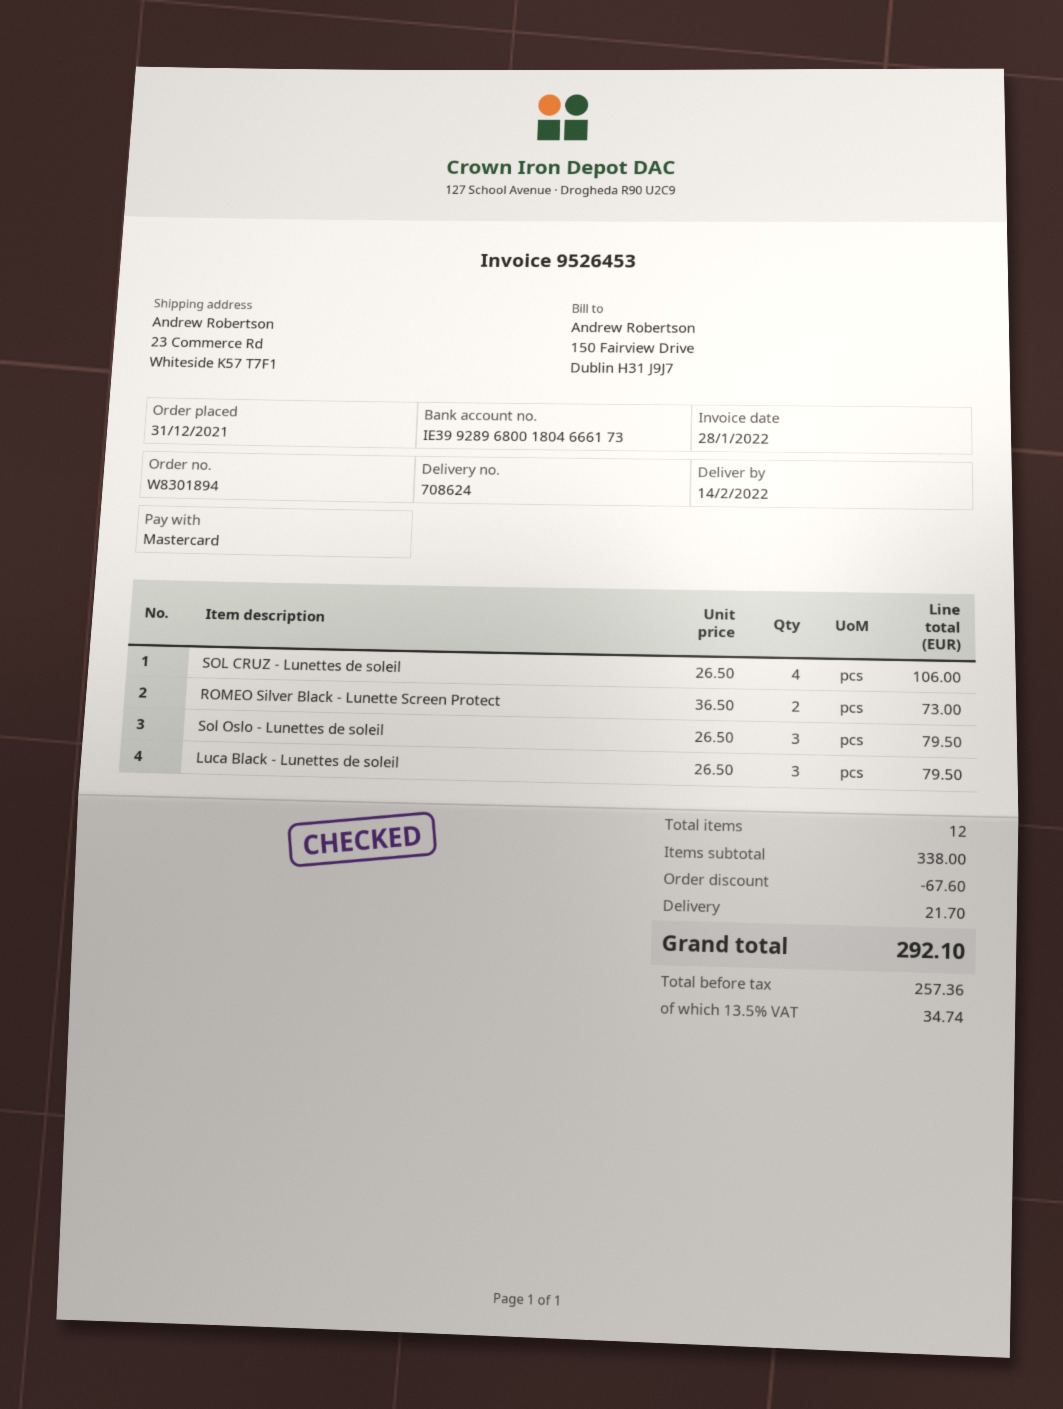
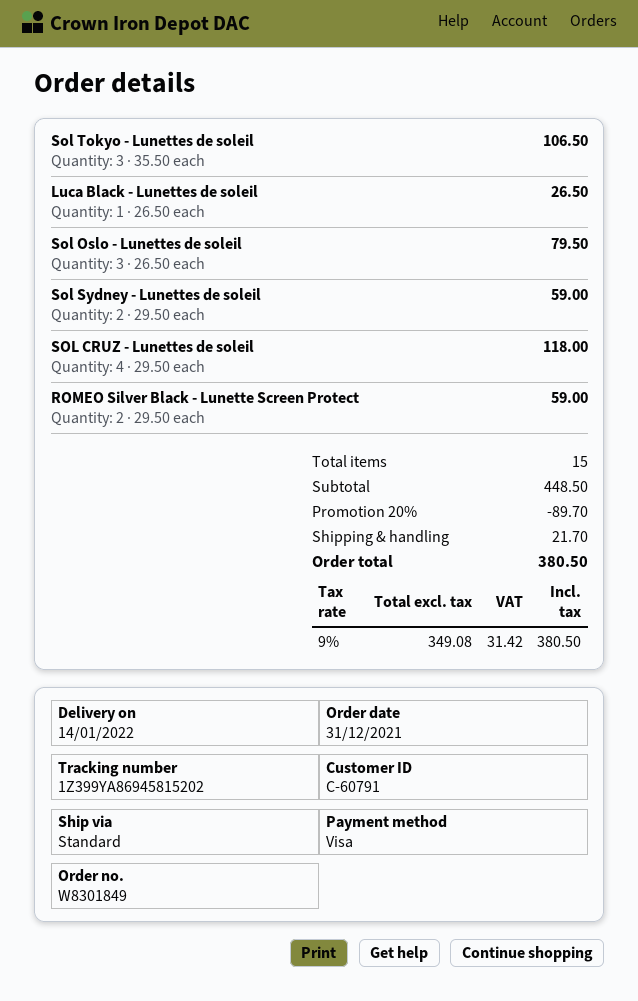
order number: W8301894 -> W8301849
delivery date: 2022-02-14 -> 2022-01-14
payment method: Mastercard -> Visa
SOL CRUZ - Lunettes de soleil: 4 x 26.50 = 106.00 -> 4 x 29.50 = 118.00
ROMEO Silver Black - Lunette Screen Protect: 2 x 36.50 = 73.00 -> 2 x 29.50 = 59.00
Luca Black - Lunettes de soleil: 3 x 26.50 = 79.50 -> 1 x 26.50 = 26.50
Sol Tokyo - Lunettes de soleil: none -> 3 x 35.50 = 106.50
Sol Sydney - Lunettes de soleil: none -> 2 x 29.50 = 59.00
total quantity: 12 -> 15
subtotal: 338.00 -> 448.50
discount: 67.60 -> 89.70
net: 257.36 -> 349.08
tax: 13.5% = 34.74 -> 9% = 31.42
total: 292.10 -> 380.50

